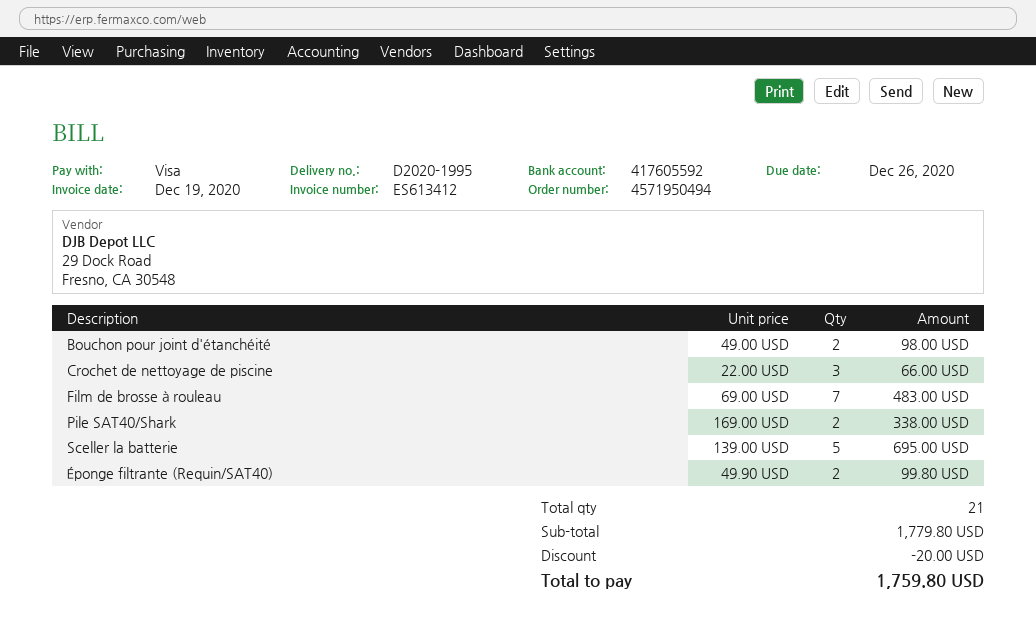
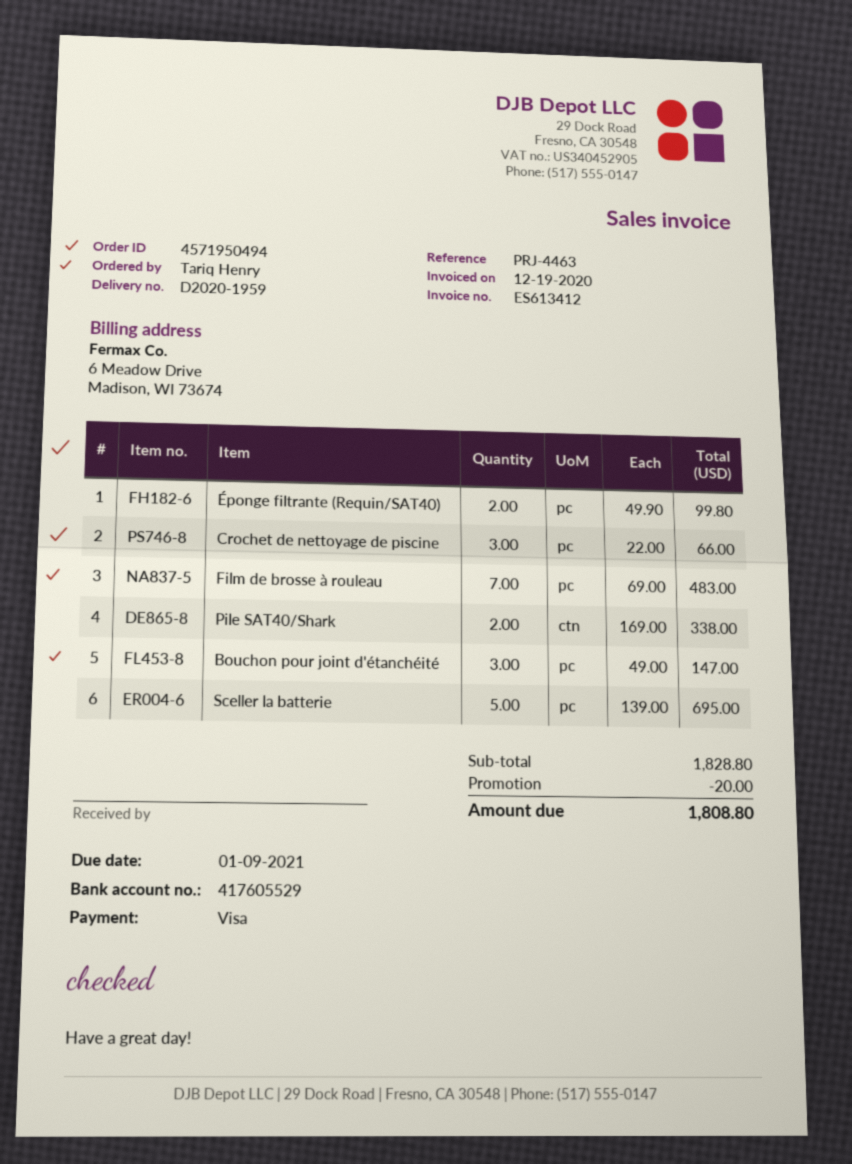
delivery note number: D2020-1995 -> D2020-1959
due date: 2020-12-26 -> 2021-01-09
bank account: 417605592 -> 417605529
Bouchon pour joint d'étanchéité: 2 x 49.00 = 98.00 -> 3 x 49.00 = 147.00
subtotal: 1779.80 -> 1828.80
total: 1759.80 -> 1808.80

